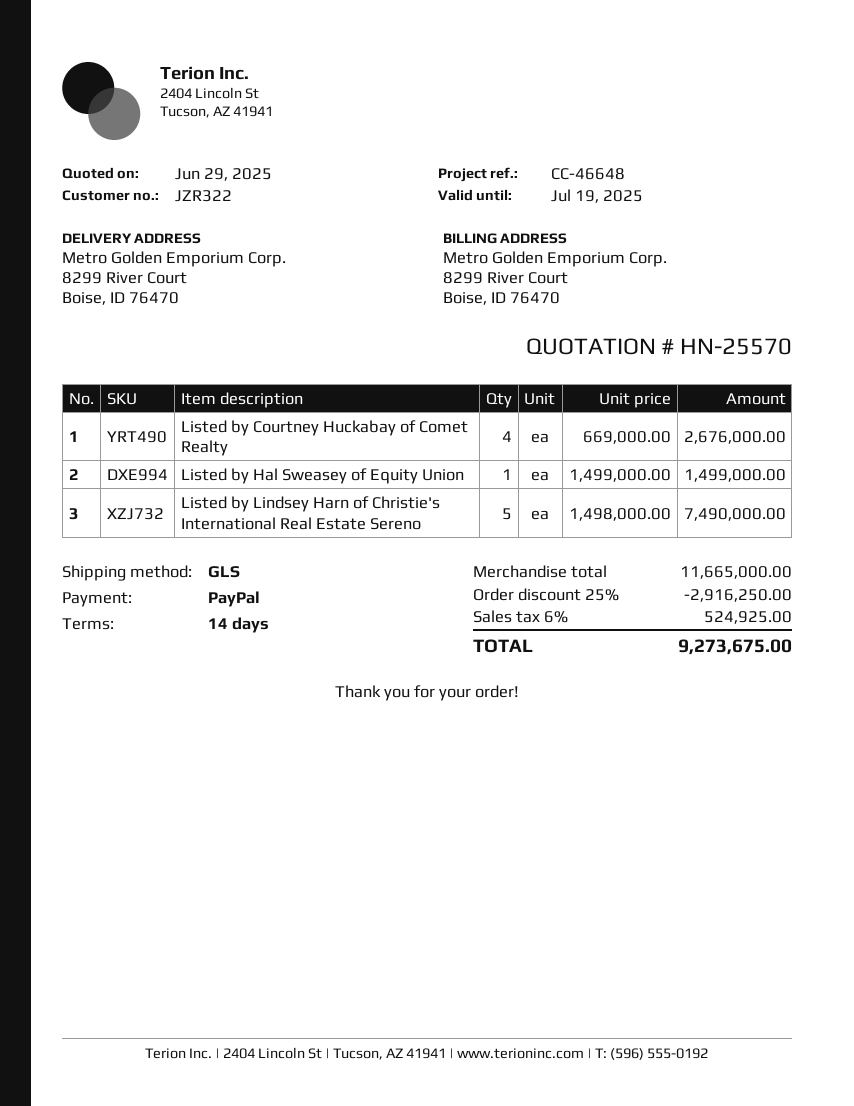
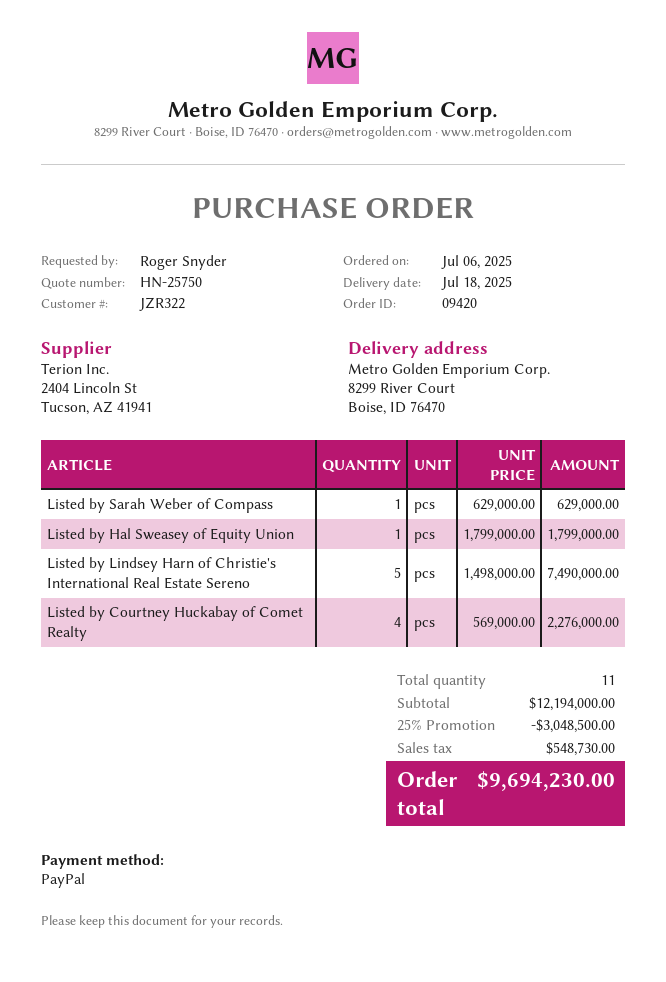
quote number: HN-25570 -> HN-25750
Listed by Courtney Huckabay of Comet Realty: 4 x 669000.00 = 2676000.00 -> 4 x 569000.00 = 2276000.00
Listed by Hal Sweasey of Equity Union: 1 x 1499000.00 = 1499000.00 -> 1 x 1799000.00 = 1799000.00
Listed by Sarah Weber of Compass: none -> 1 x 629000.00 = 629000.00
subtotal: 11665000.00 -> 12194000.00
discount: 25% = 2916250.00 -> 25% = 3048500.00
tax: 524925.00 -> 548730.00
total: 9273675.00 -> 9694230.00

